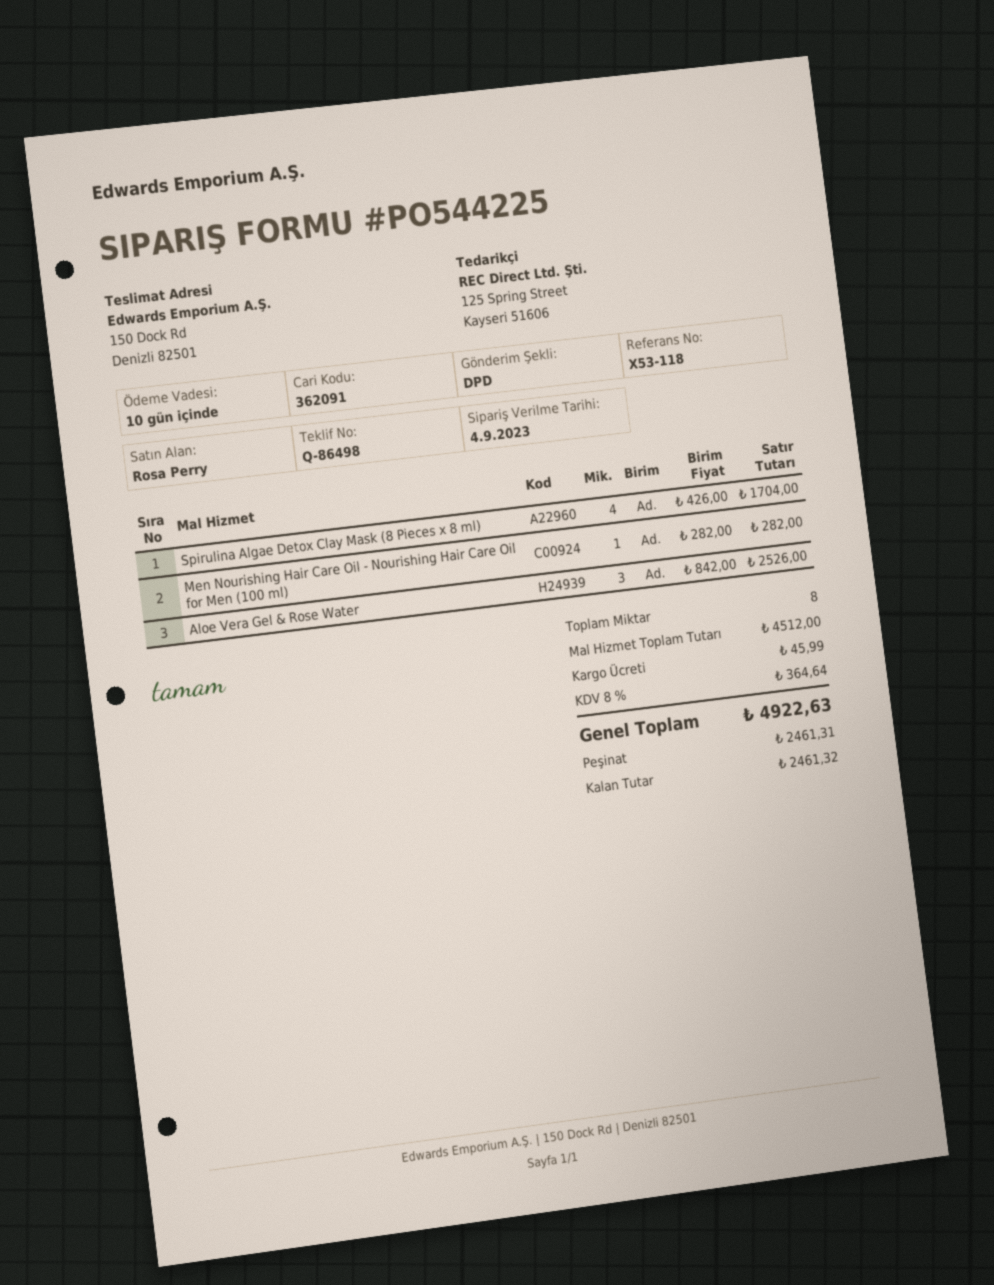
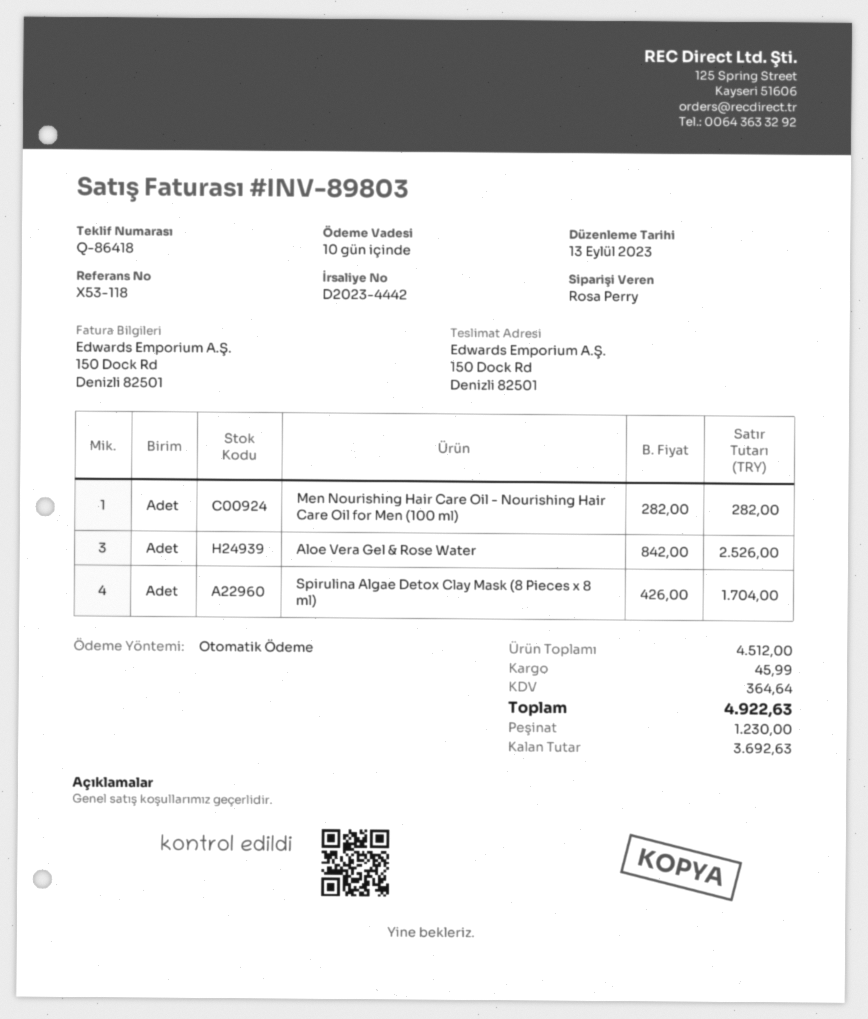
quote number: Q-86498 -> Q-86418
deposit: 2461.31 -> 1230.00
balance: 2461.32 -> 3692.63

